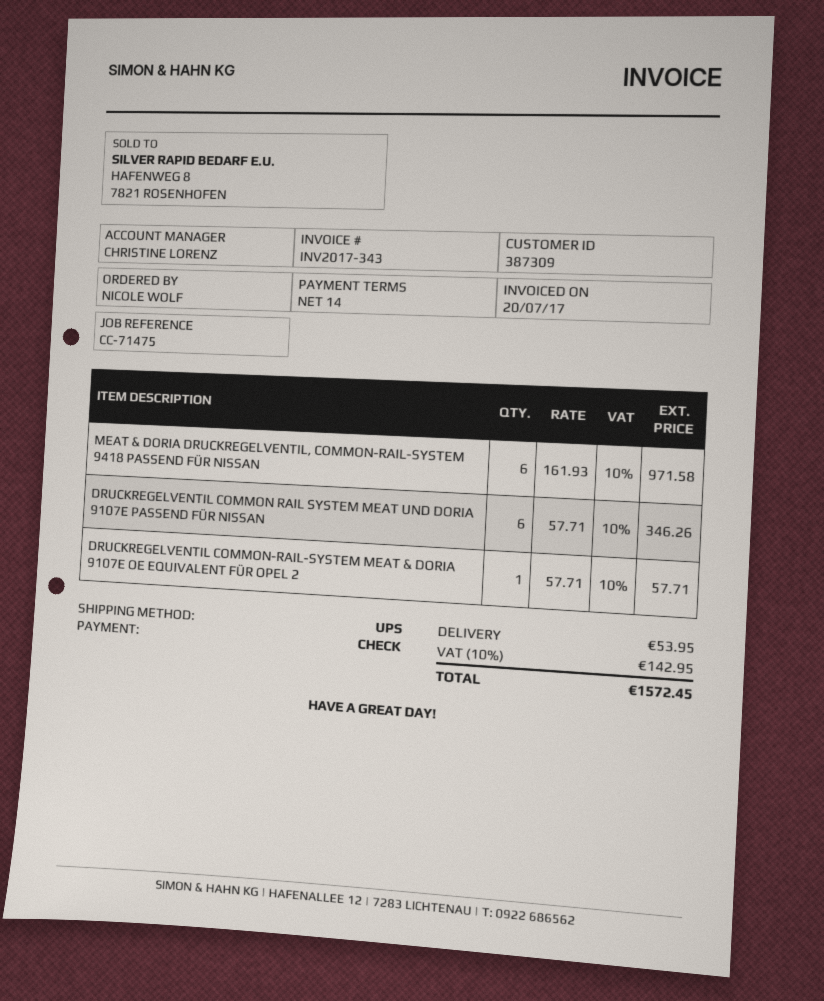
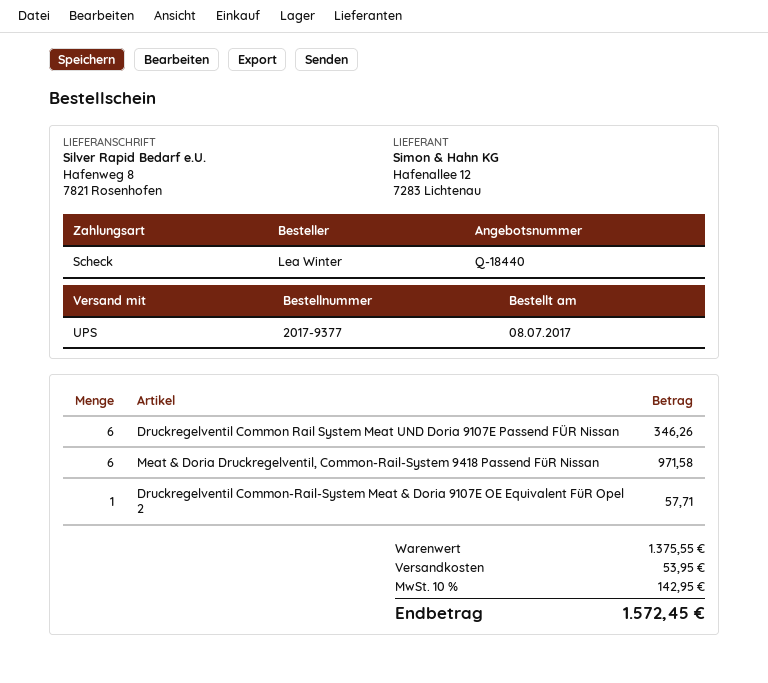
ordered by: NICOLE WOLF -> Lea Winter

